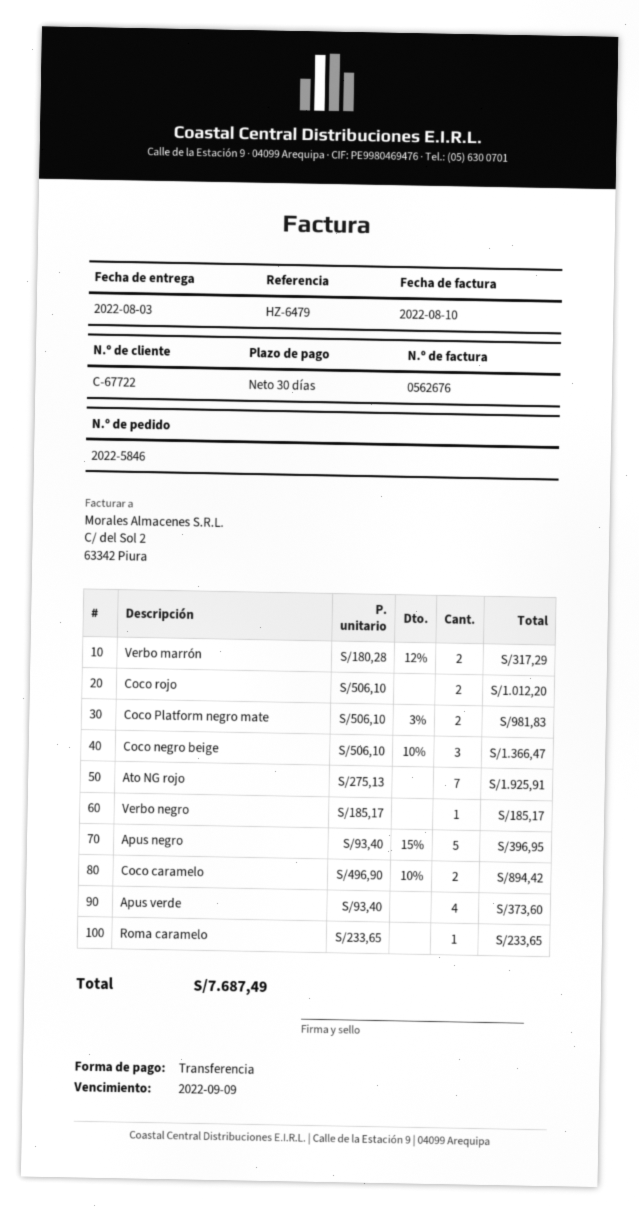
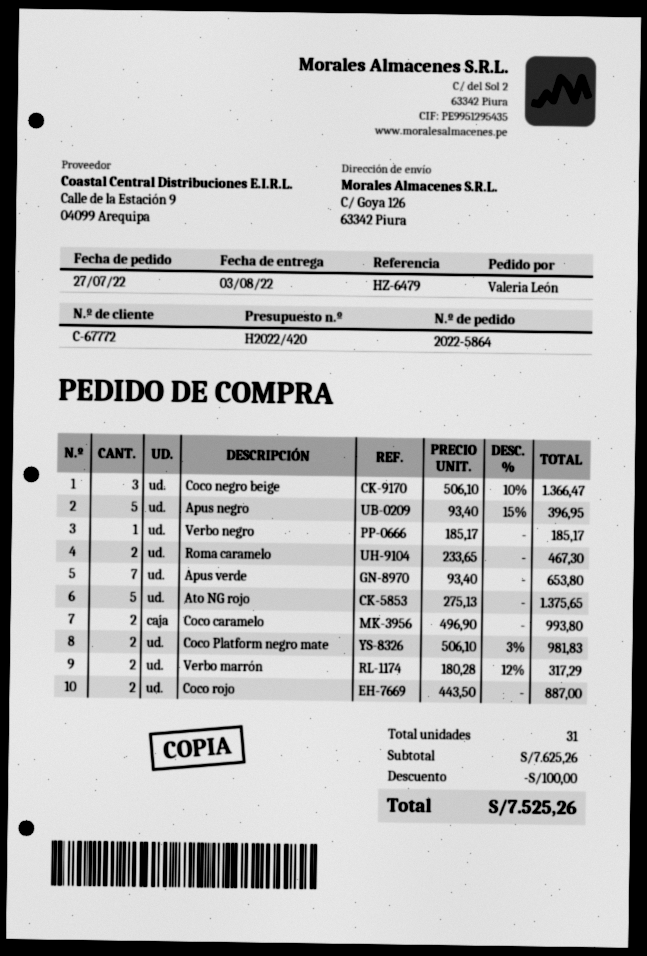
order number: 2022-5846 -> 2022-5864
customer number: C-67722 -> C-67772
Coco rojo: 2 x 506.10 = 1012.20 -> 2 x 443.50 = 887.00
Ato NG rojo: 7 x 275.13 = 1925.91 -> 5 x 275.13 = 1375.65
Coco caramelo: 2 x 496.90 - 10% = 894.42 -> 2 x 496.90 = 993.80
Apus verde: 4 x 93.40 = 373.60 -> 7 x 93.40 = 653.80
Roma caramelo: 1 x 233.65 = 233.65 -> 2 x 233.65 = 467.30
discount: none -> 100.00
total: 7687.49 -> 7525.26

